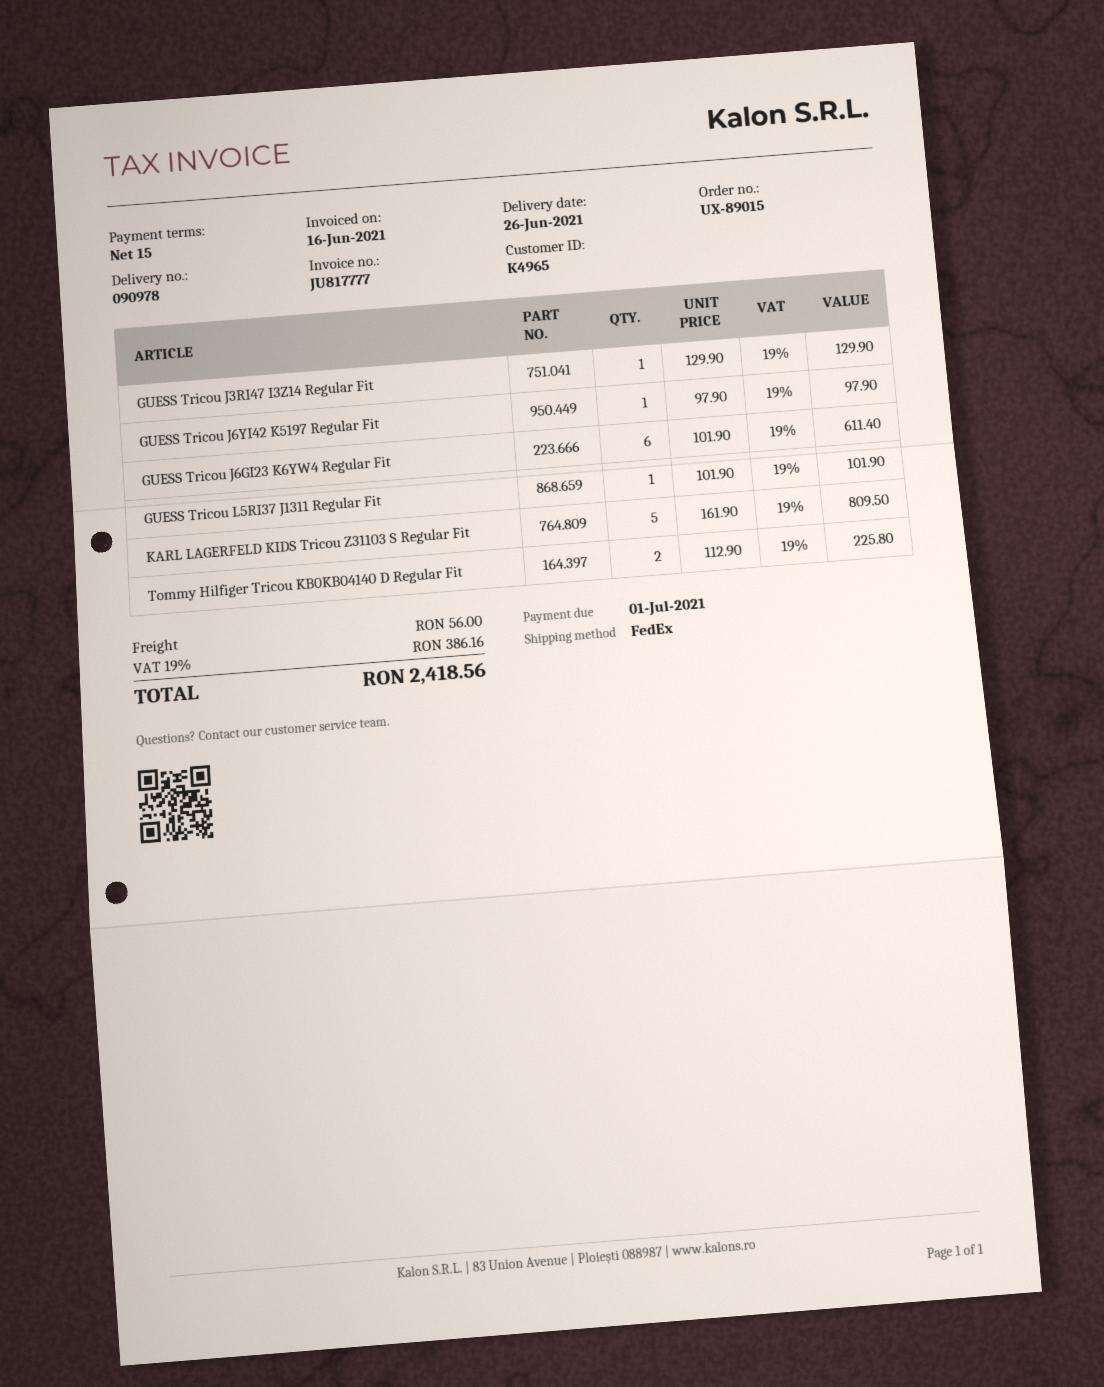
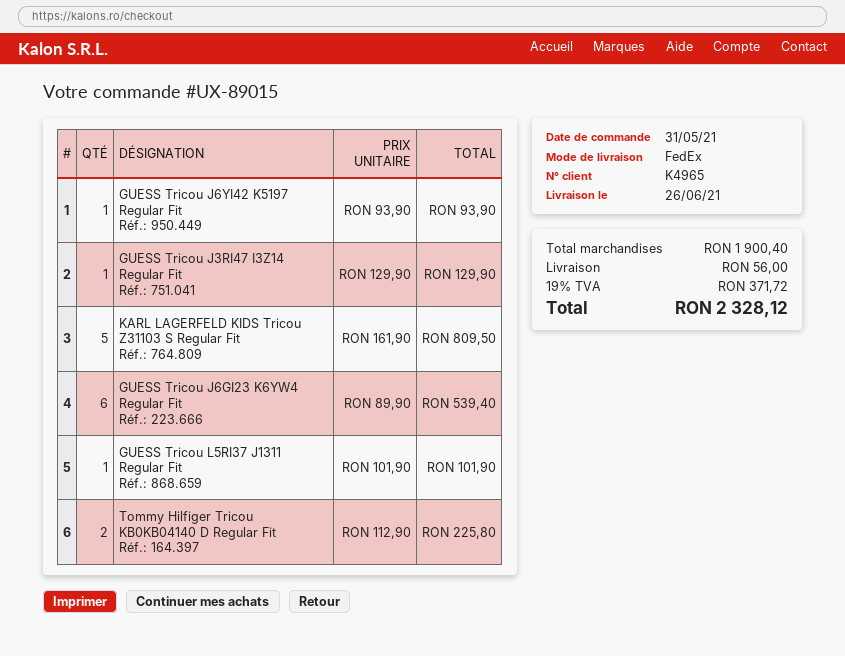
GUESS Tricou J6YI42 K5197 Regular Fit: 1 x 97.90 = 97.90 -> 1 x 93.90 = 93.90
GUESS Tricou J6GI23 K6YW4 Regular Fit: 6 x 101.90 = 611.40 -> 6 x 89.90 = 539.40
tax: 19% = 386.16 -> 19% = 371.72
total: 2418.56 -> 2328.12

